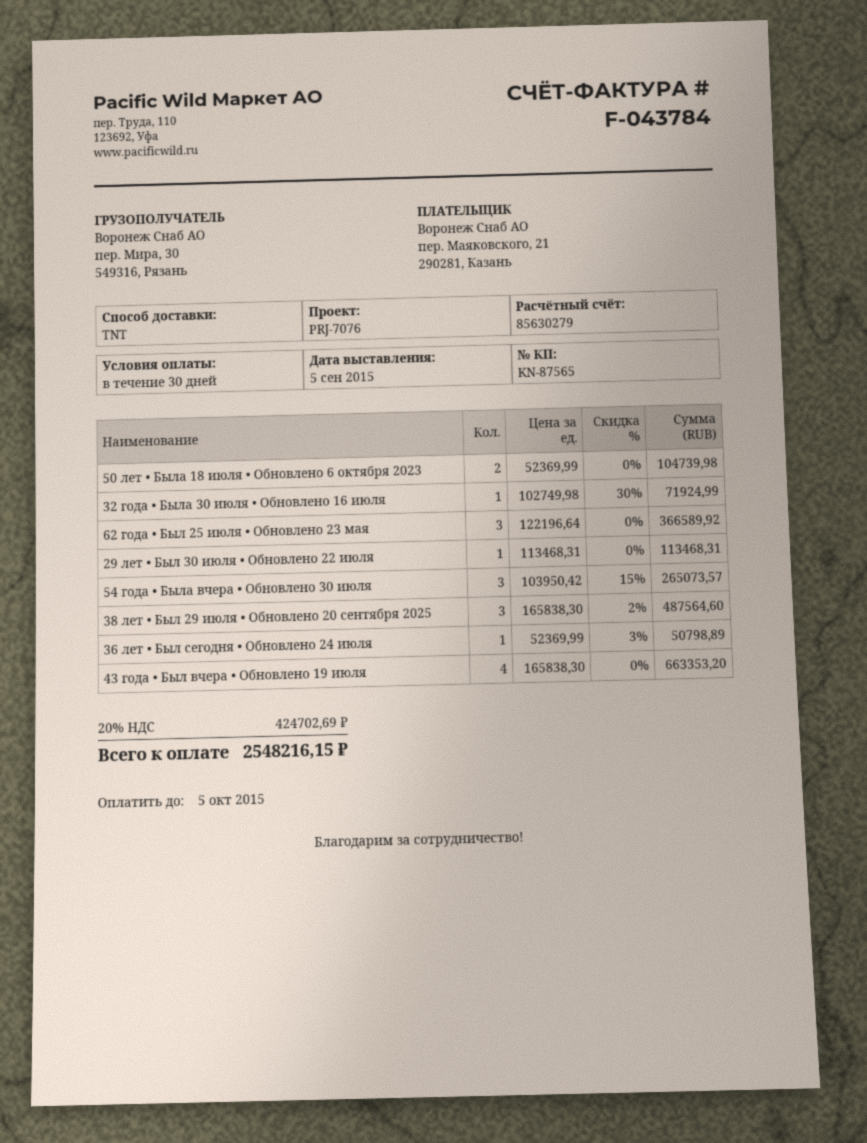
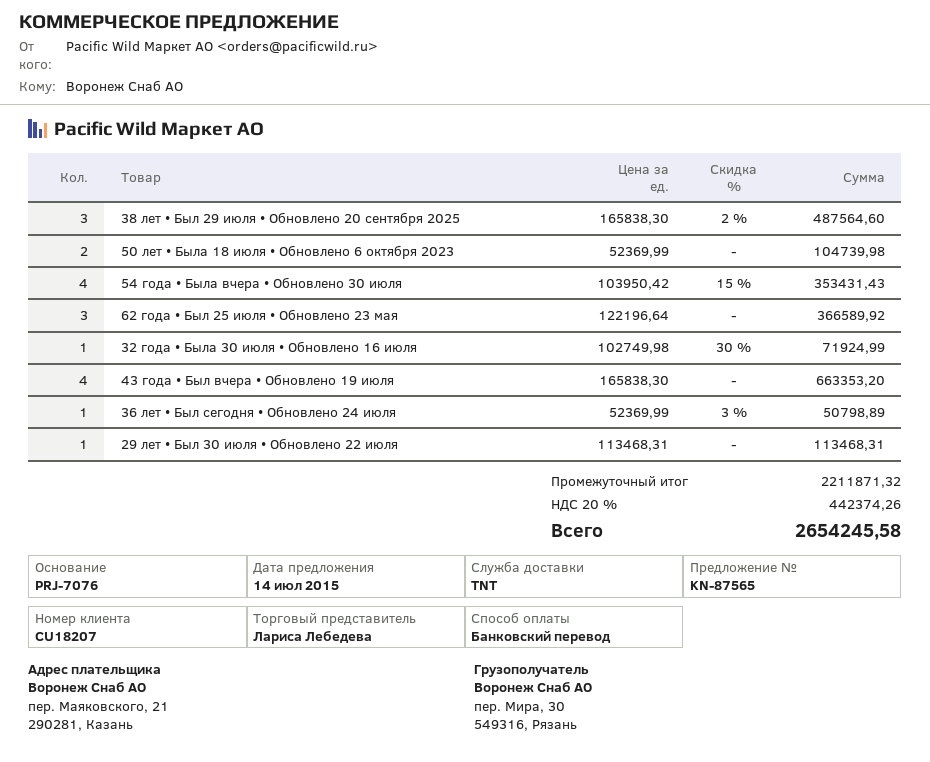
54 года • Была вчера • Обновлено 30 июля: 3 x 103950.42 - 15% = 265073.57 -> 4 x 103950.42 - 15% = 353431.43
tax: 20% = 424702.69 -> 20% = 442374.26
total: 2548216.15 -> 2654245.58

